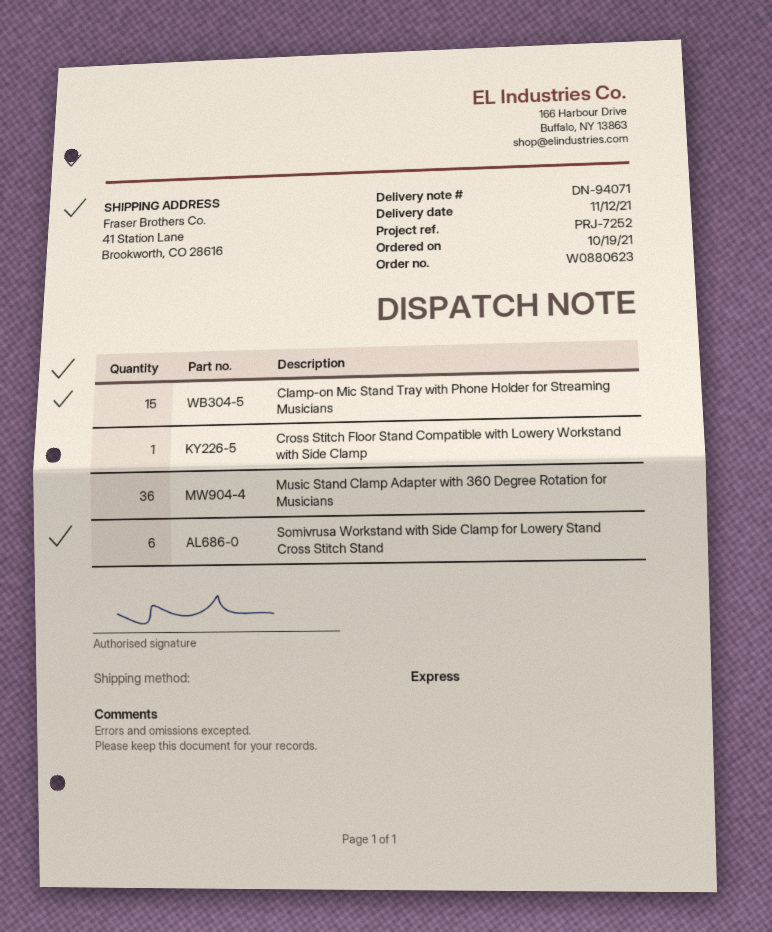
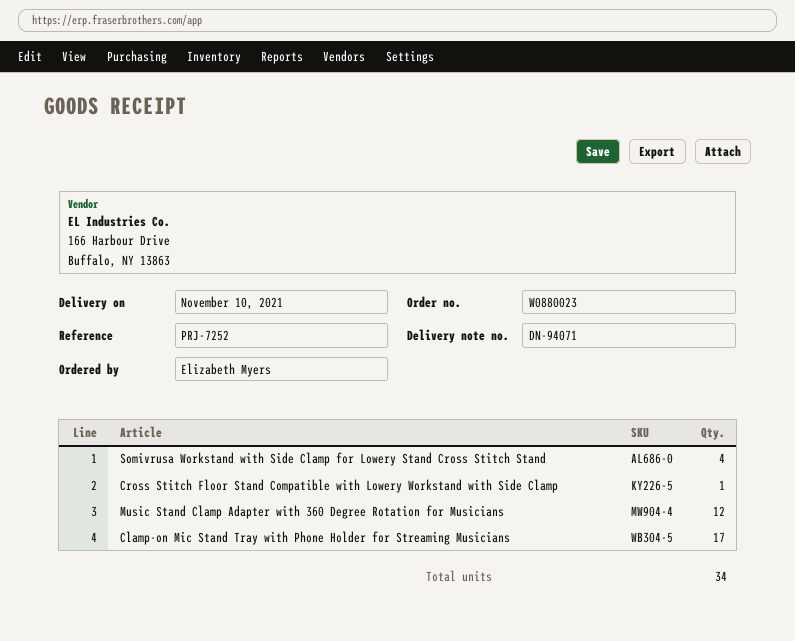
order number: W0880623 -> W0880023
delivery date: 2021-11-12 -> 2021-11-10
Clamp-on Mic Stand Tray with Phone Holder for Streaming Musicians: 15 -> 17
Music Stand Clamp Adapter with 360 Degree Rotation for Musicians: 36 -> 12
Somivrusa Workstand with Side Clamp for Lowery Stand Cross Stitch Stand: 6 -> 4

